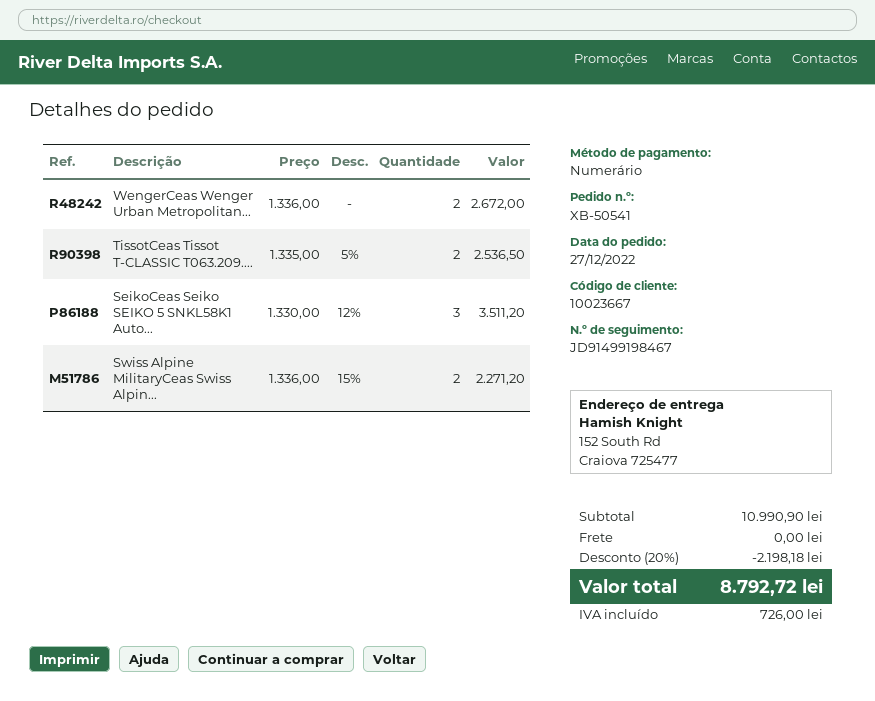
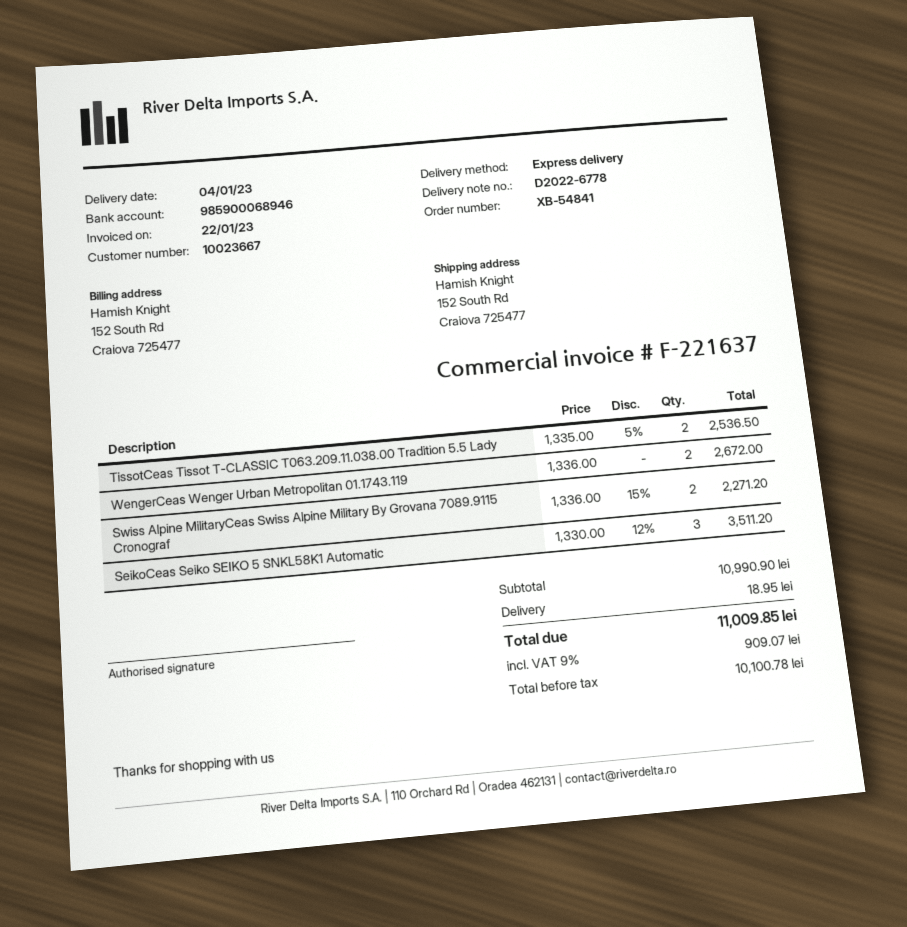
order number: XB-50541 -> XB-54841
discount: 20% = 2198.18 -> none
shipping: 0.00 -> 18.95
tax: 726.00 -> 909.07
total: 8792.72 -> 11009.85

